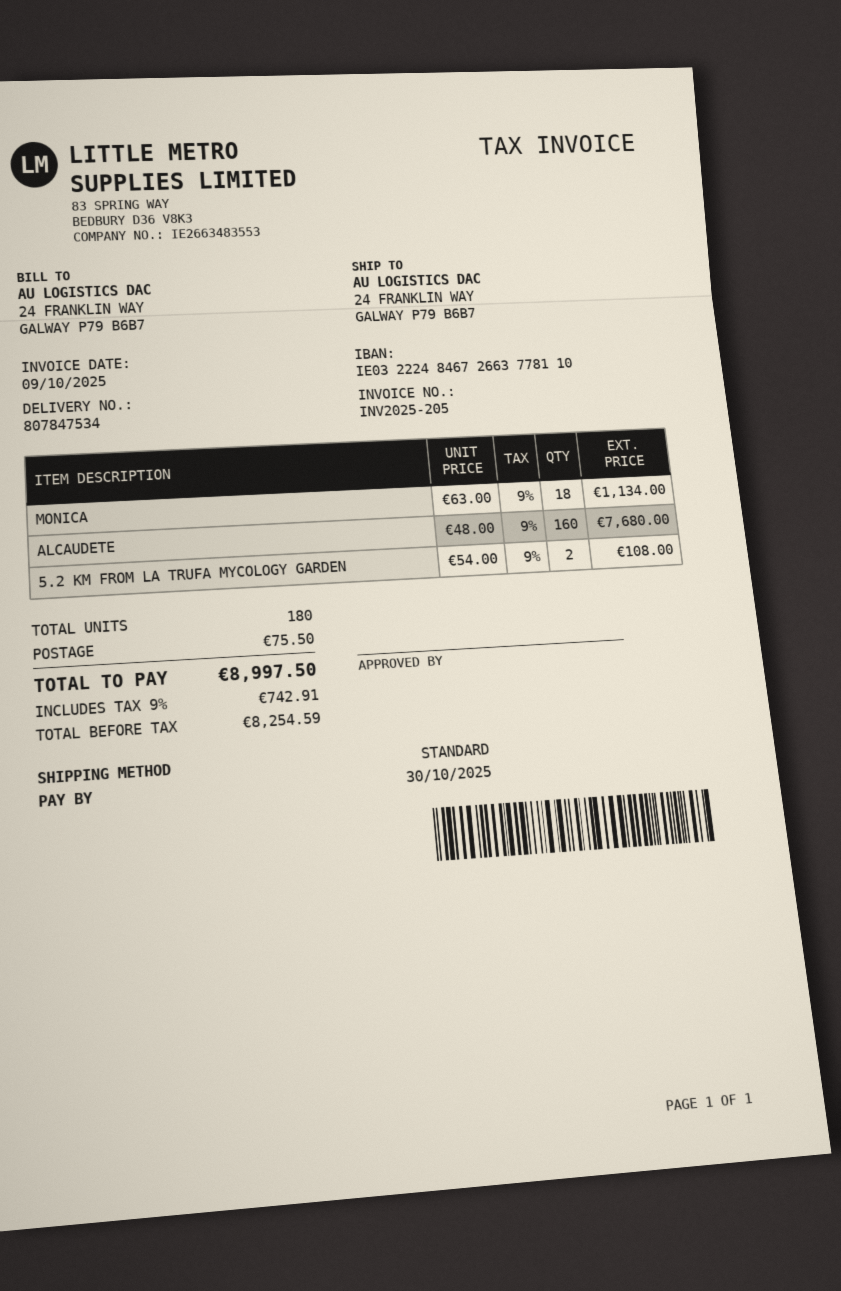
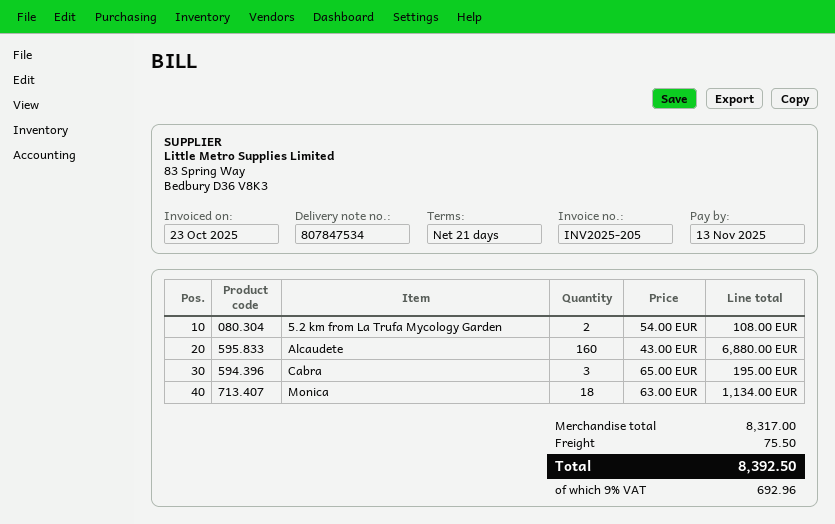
invoice date: 2025-10-09 -> 2025-10-23
due date: 2025-10-30 -> 2025-11-13
ALCAUDETE: 160 x 48.00 = 7680.00 -> 160 x 43.00 = 6880.00
Cabra: none -> 3 x 65.00 = 195.00
tax: 9% = 742.91 -> 9% = 692.96
total: 8997.50 -> 8392.50

